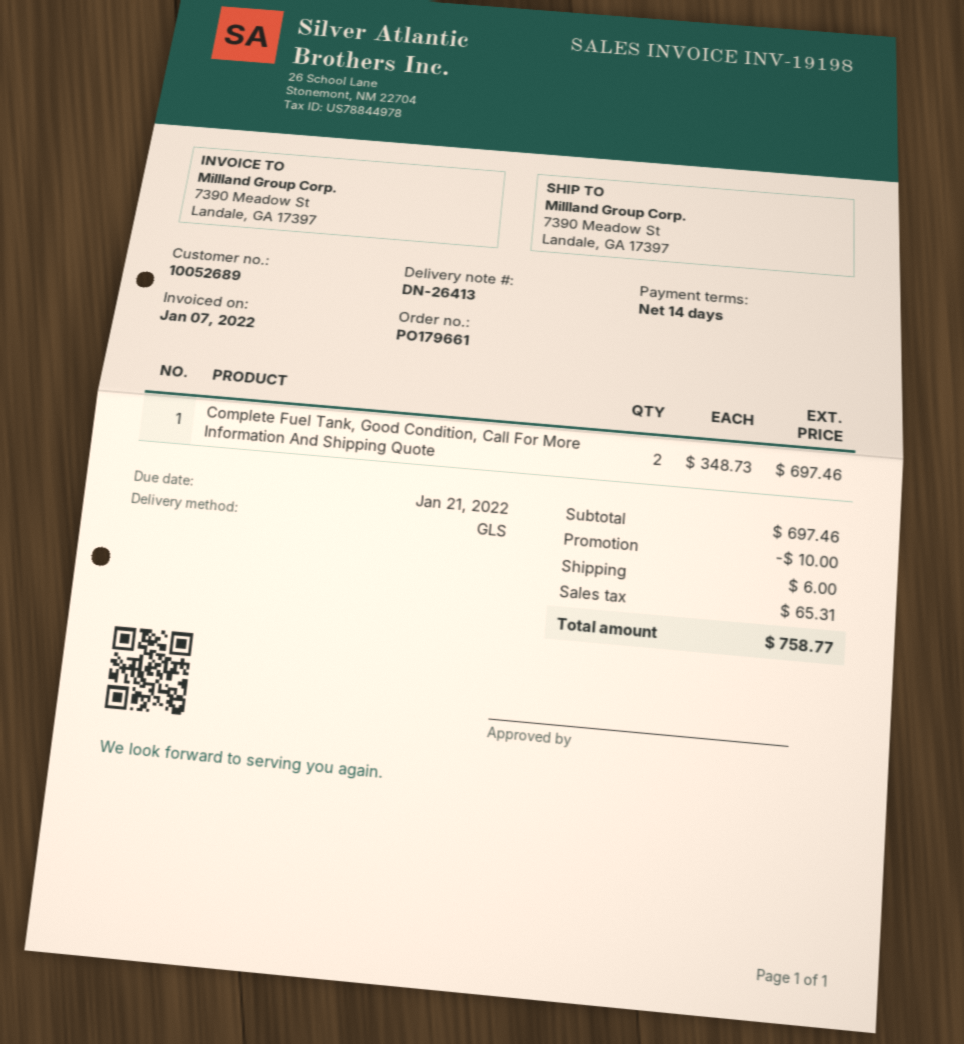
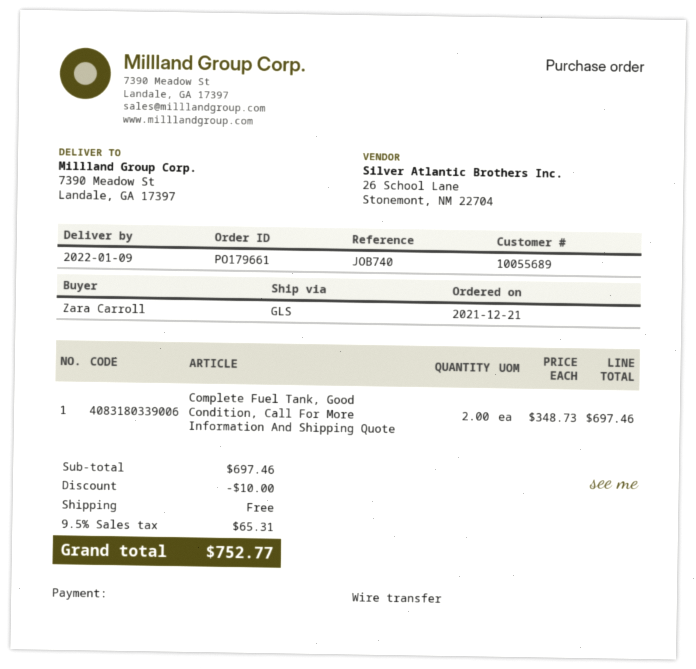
customer number: 10052689 -> 10055689
shipping: 6.00 -> 0.00
total: 758.77 -> 752.77

